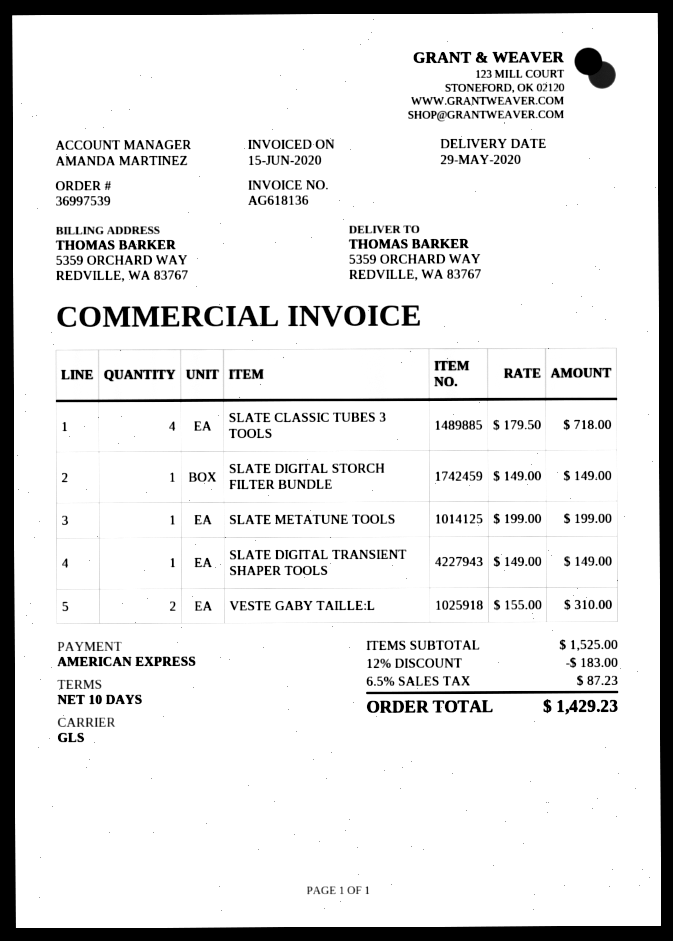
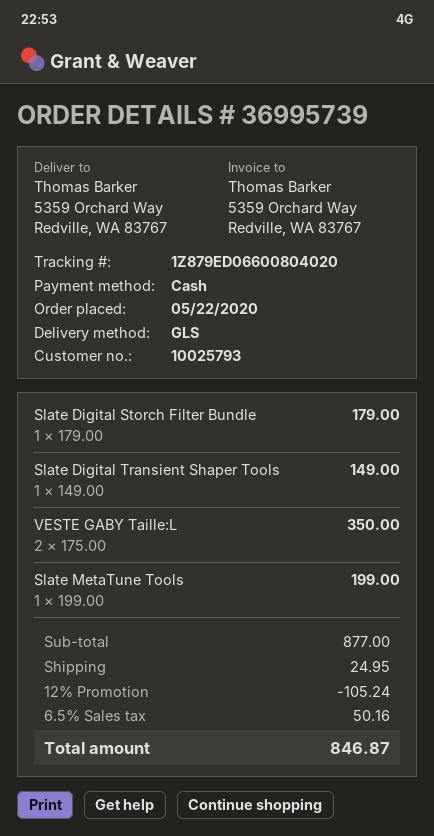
order number: 36997539 -> 36995739
payment method: American Express -> cash
SLATE CLASSIC TUBES 3 TOOLS: 4 x 179.50 = 718.00 -> none
SLATE DIGITAL STORCH FILTER BUNDLE: 1 x 149.00 = 149.00 -> 1 x 179.00 = 179.00
VESTE GABY TAILLE:L: 2 x 155.00 = 310.00 -> 2 x 175.00 = 350.00
subtotal: 1525.00 -> 877.00
discount: 12% = 183.00 -> 12% = 105.24
shipping: none -> 24.95
tax: 6.5% = 87.23 -> 6.5% = 50.16
total: 1429.23 -> 846.87

